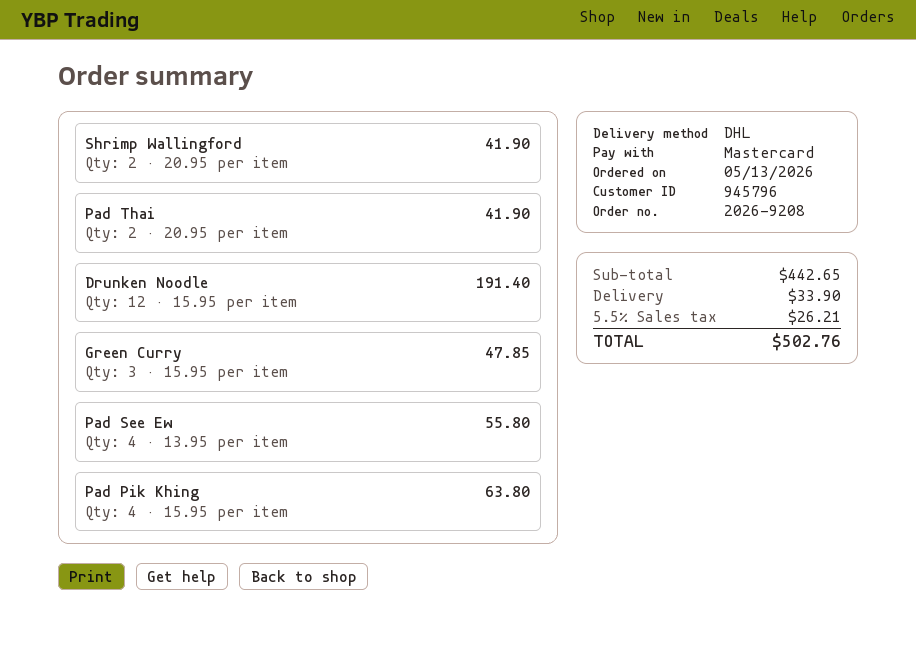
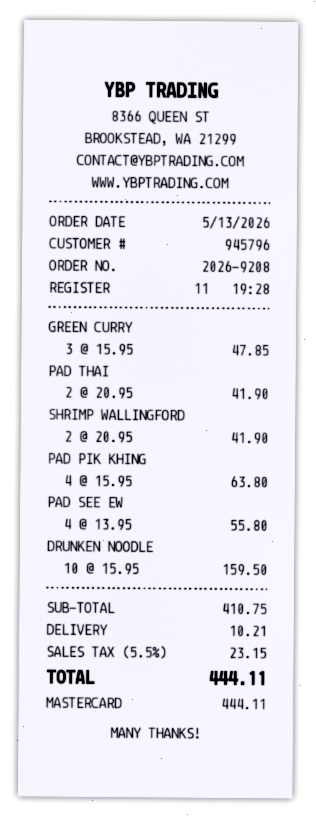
Drunken Noodle: 12 x 15.95 = 191.40 -> 10 x 15.95 = 159.50
subtotal: 442.65 -> 410.75
shipping: 33.90 -> 10.21
tax: 5.5% = 26.21 -> 5.5% = 23.15
total: 502.76 -> 444.11

